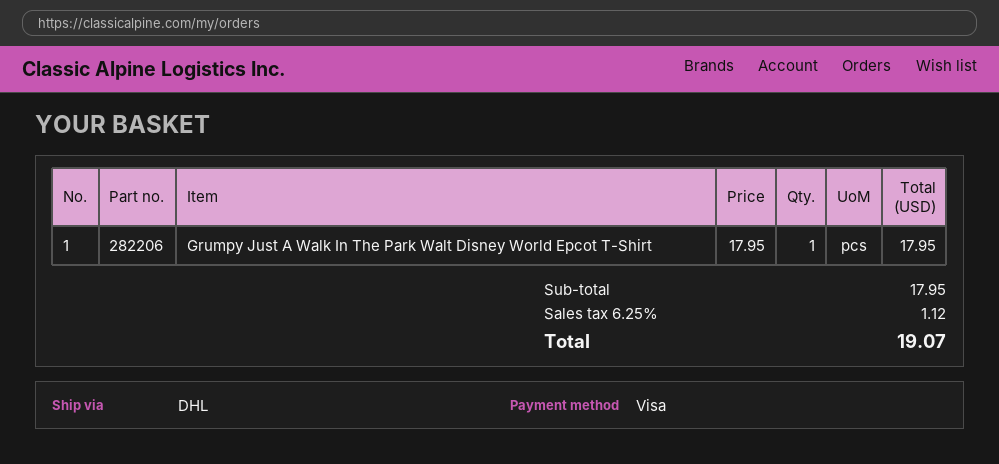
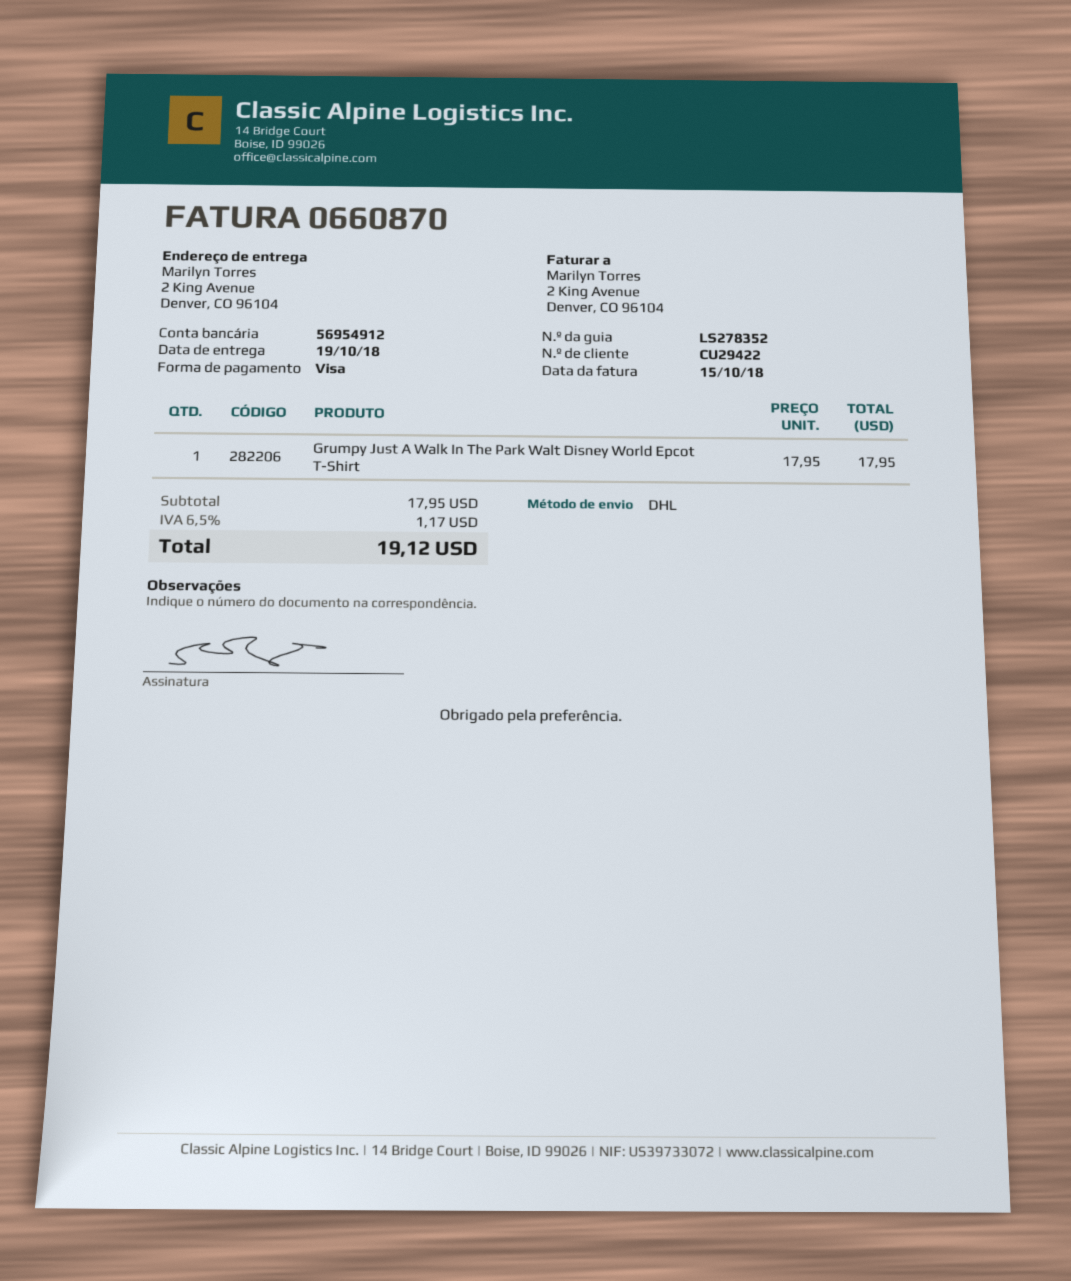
tax: 6.25% = 1.12 -> 6.5% = 1.17
total: 19.07 -> 19.12

